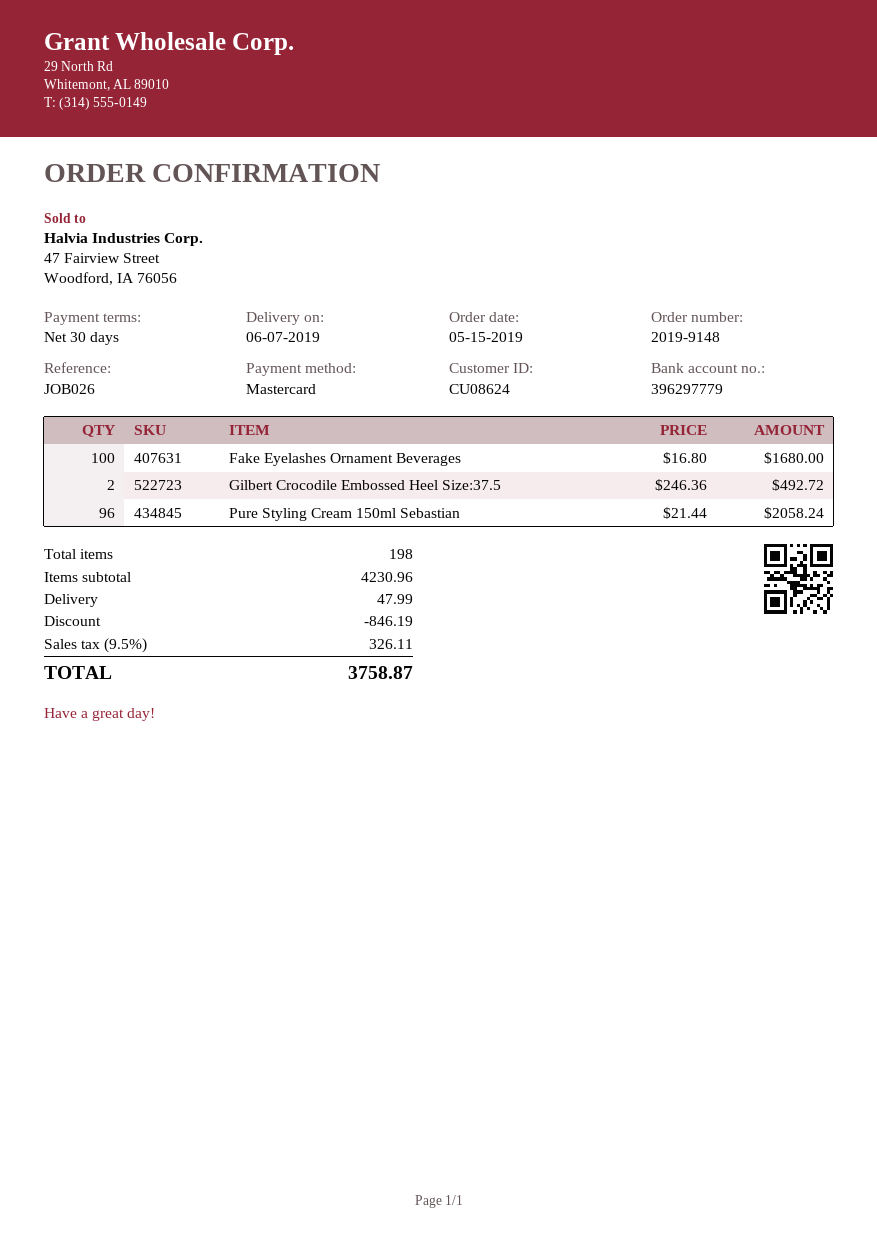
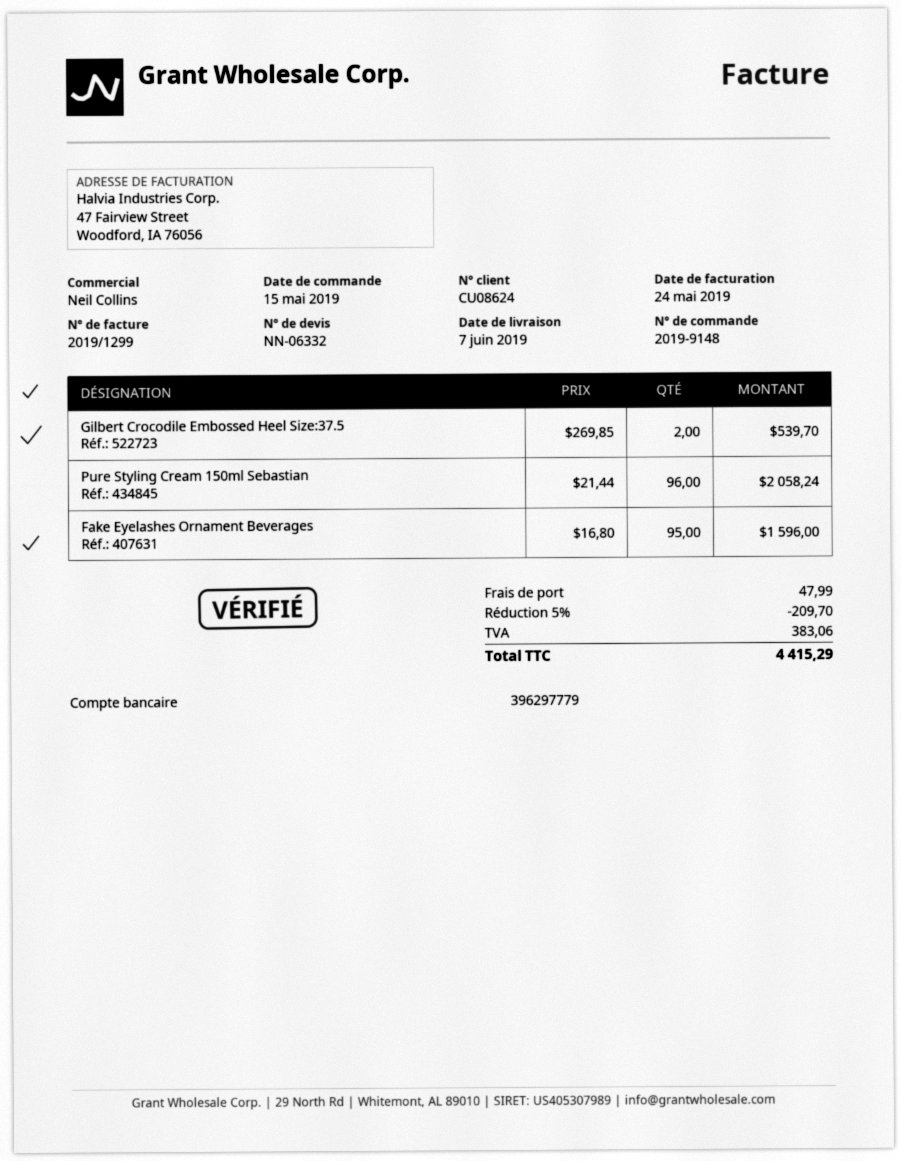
Fake Eyelashes Ornament Beverages: 100 x 16.80 = 1680.00 -> 95 x 16.80 = 1596.00
Gilbert Crocodile Embossed Heel Size:37.5: 2 x 246.36 = 492.72 -> 2 x 269.85 = 539.70
discount: 846.19 -> 209.70
tax: 326.11 -> 383.06
total: 3758.87 -> 4415.29

